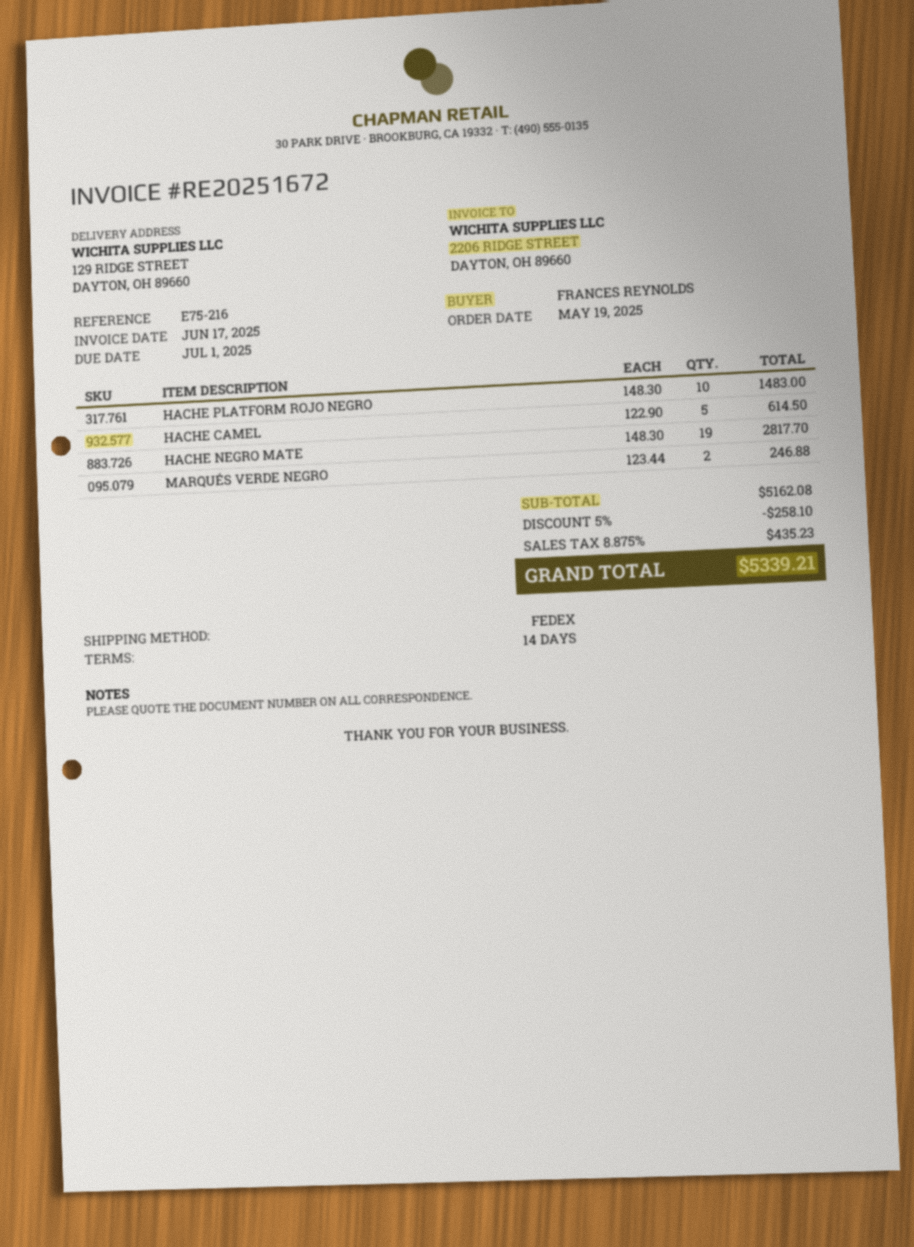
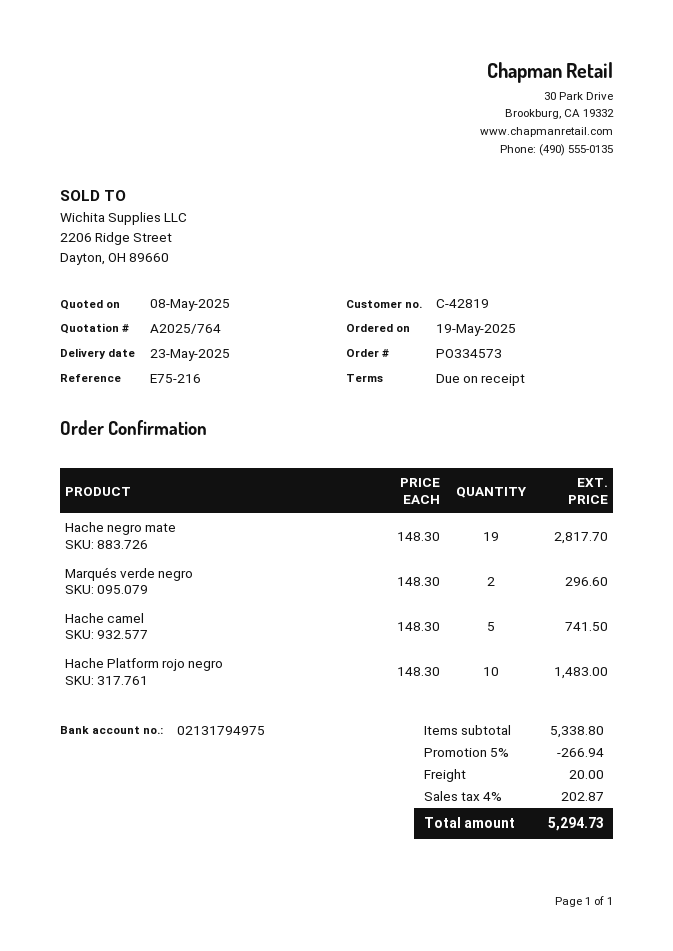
payment terms: 14 days -> on receipt
HACHE CAMEL: 5 x 122.90 = 614.50 -> 5 x 148.30 = 741.50
MARQUÉS VERDE NEGRO: 2 x 123.44 = 246.88 -> 2 x 148.30 = 296.60
subtotal: 5162.08 -> 5338.80
discount: 5% = 258.10 -> 5% = 266.94
shipping: none -> 20.00
tax: 8.875% = 435.23 -> 4% = 202.87
total: 5339.21 -> 5294.73

